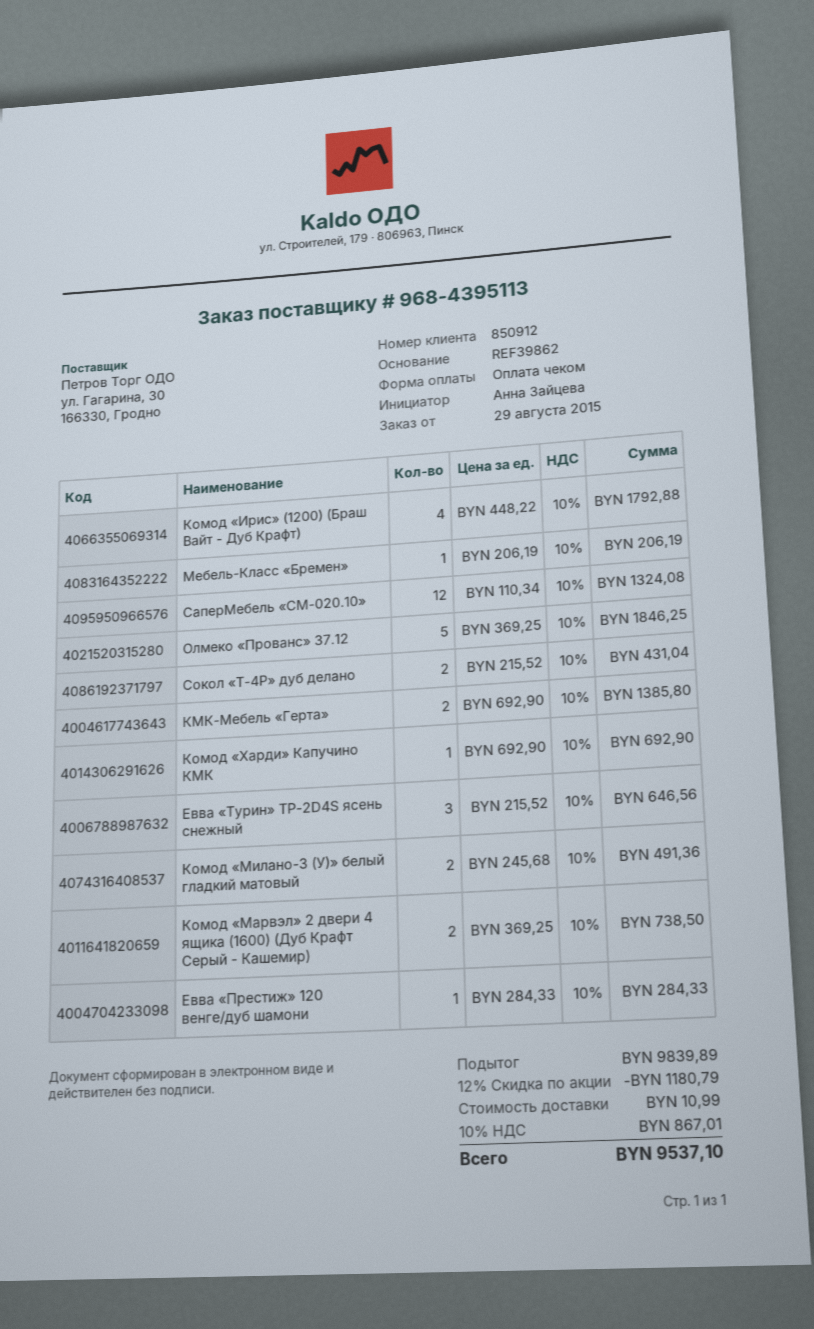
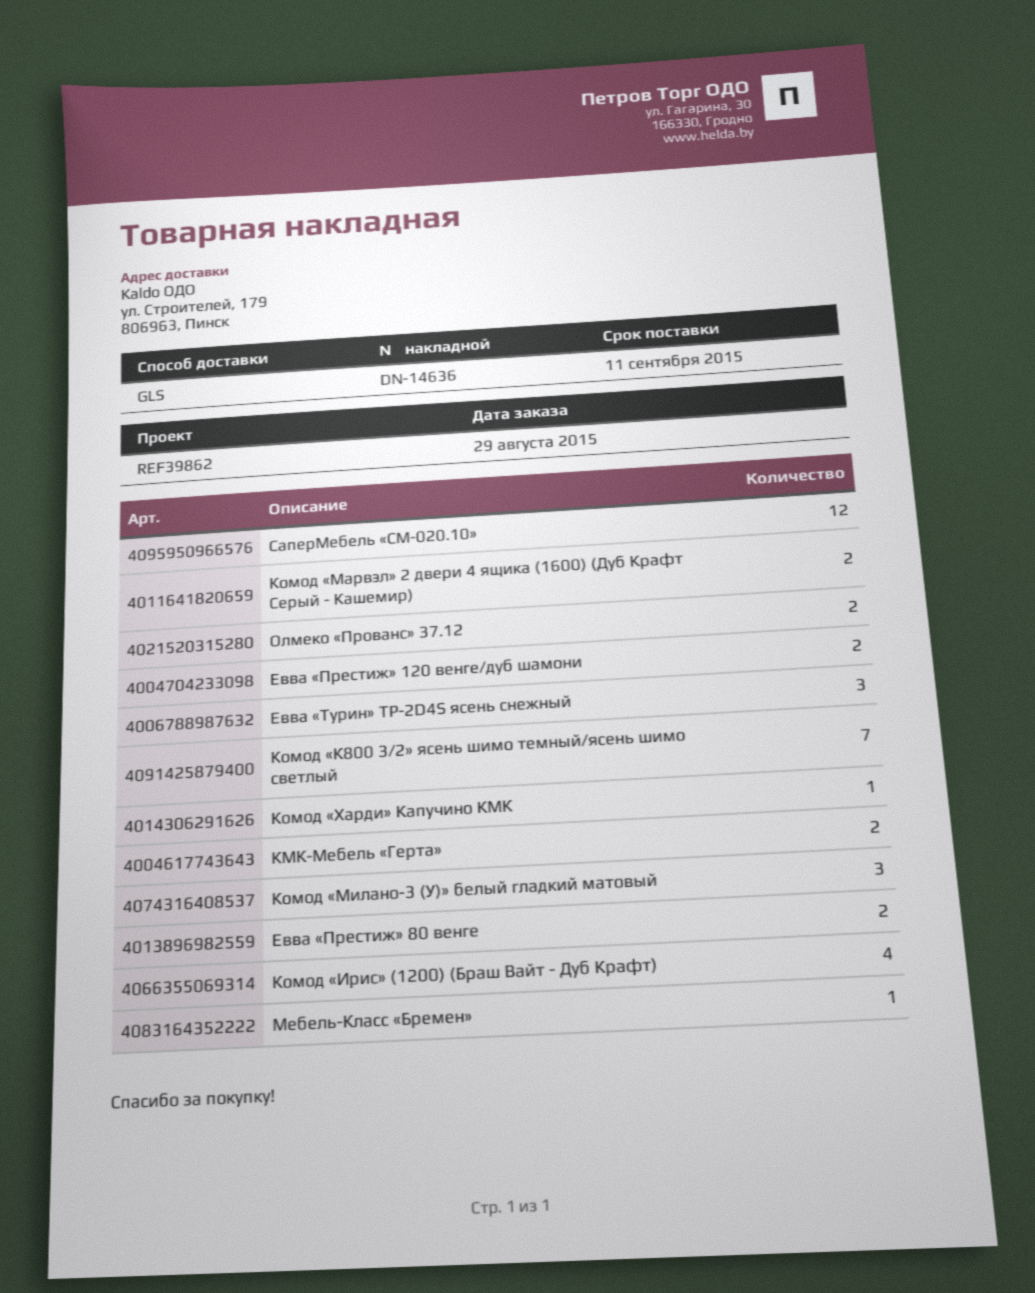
Олмеко «Прованс» 37.12: 5 -> 2
Сокол «Т-4Р» дуб делано: 2 -> none
Комод «Милано-3 (У)» белый гладкий матовый: 2 -> 3
Евва «Престиж» 120 венге/дуб шамони: 1 -> 2
Комод «К800 3/2» ясень шимо темный/ясень шимо светлый: none -> 7
Евва «Престиж» 80 венге: none -> 2

